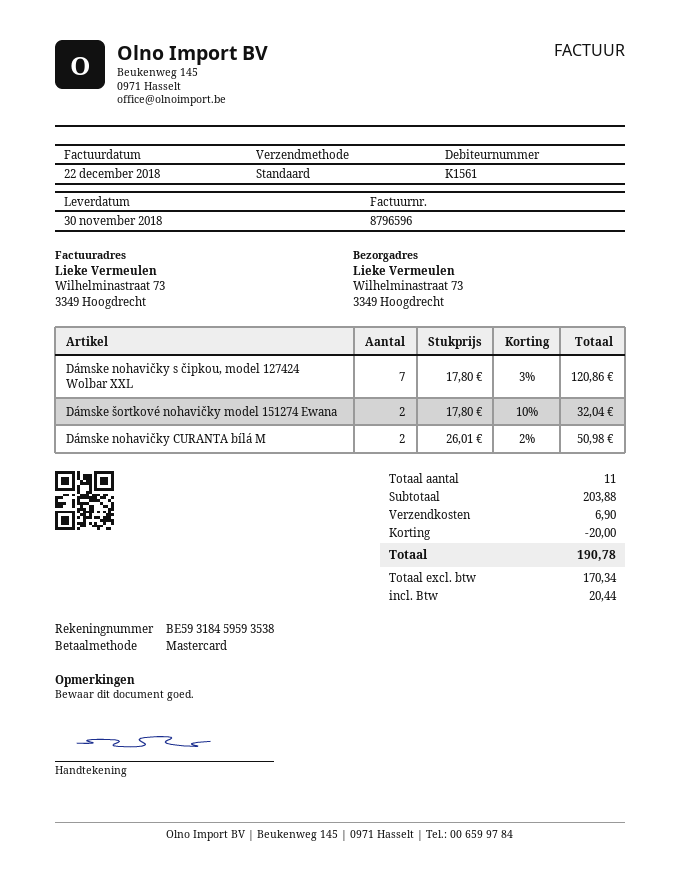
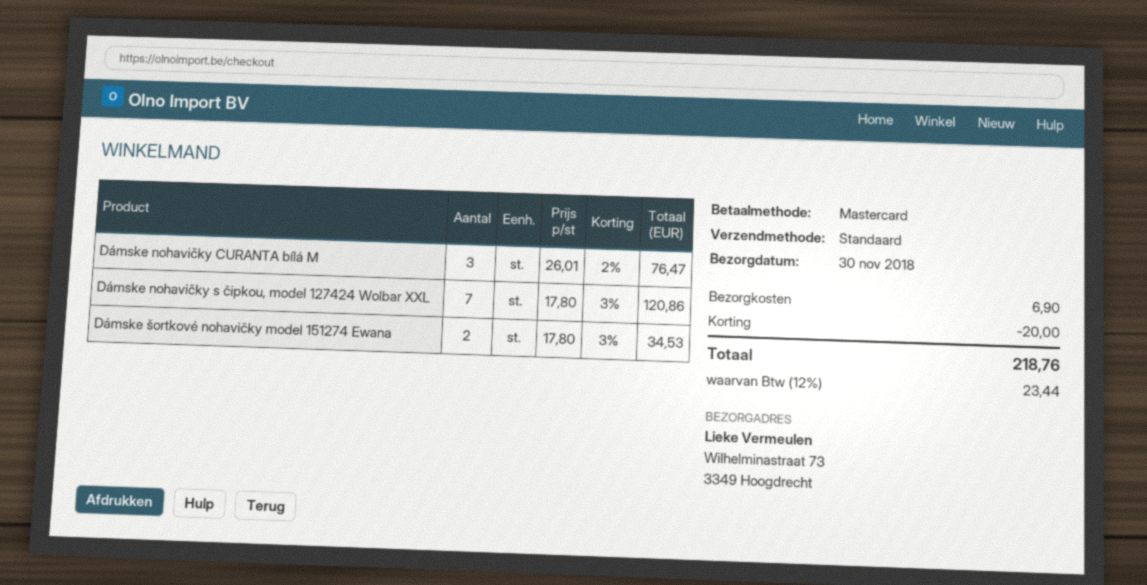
Dámske šortkové nohavičky model 151274 Ewana: 2 x 17.80 - 10% = 32.04 -> 2 x 17.80 - 3% = 34.53
Dámske nohavičky CURANTA bílá M: 2 x 26.01 - 2% = 50.98 -> 3 x 26.01 - 2% = 76.47
tax: 20.44 -> 23.44
total: 190.78 -> 218.76

